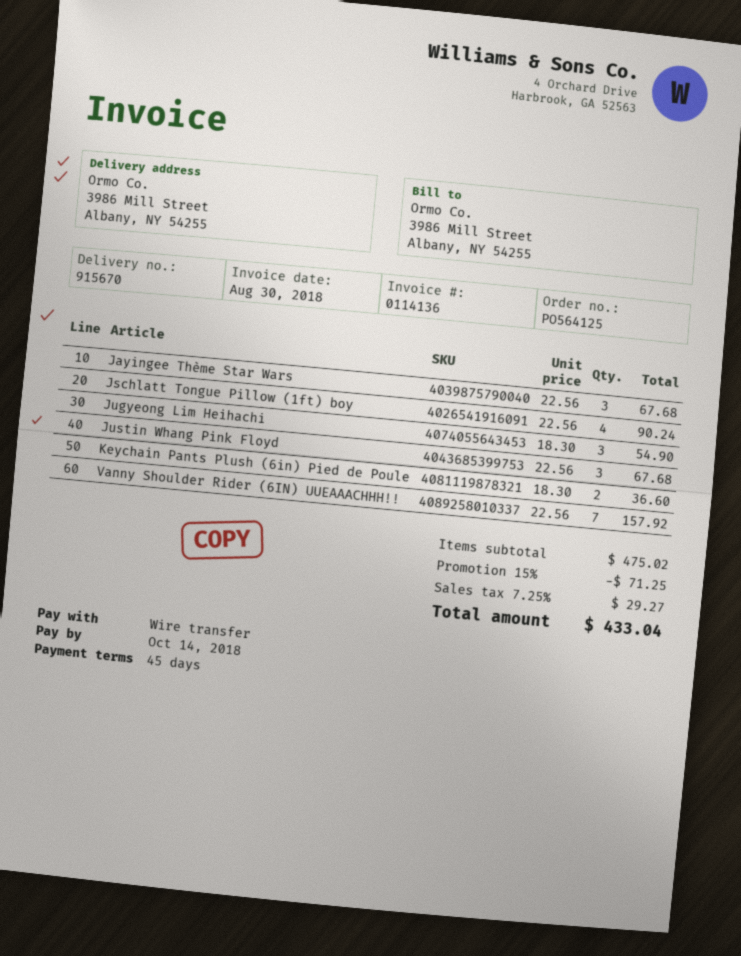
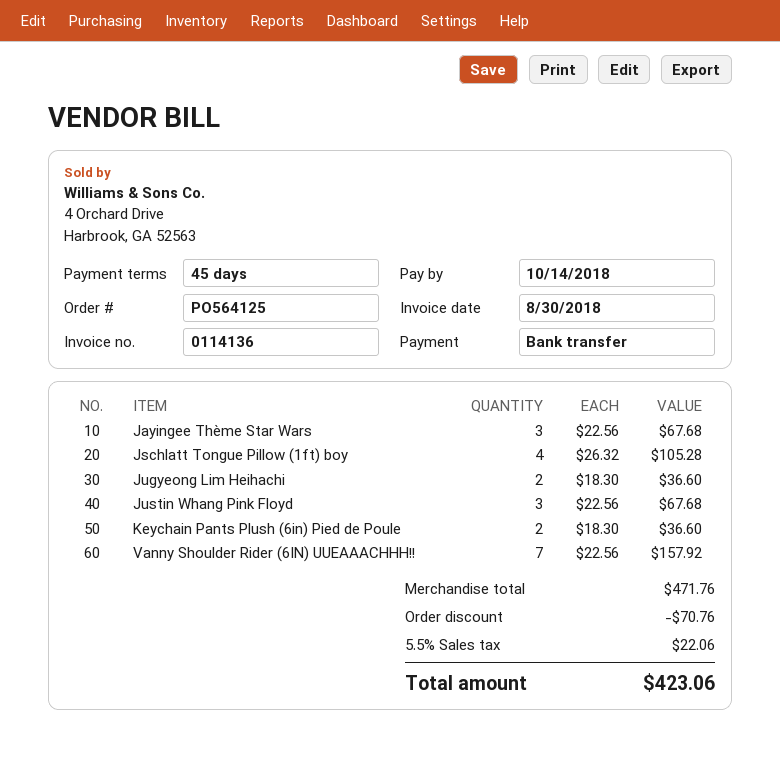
Jschlatt Tongue Pillow (1ft) boy: 4 x 22.56 = 90.24 -> 4 x 26.32 = 105.28
Jugyeong Lim Heihachi: 3 x 18.30 = 54.90 -> 2 x 18.30 = 36.60
subtotal: 475.02 -> 471.76
discount: 71.25 -> 70.76
tax: 7.25% = 29.27 -> 5.5% = 22.06
total: 433.04 -> 423.06

